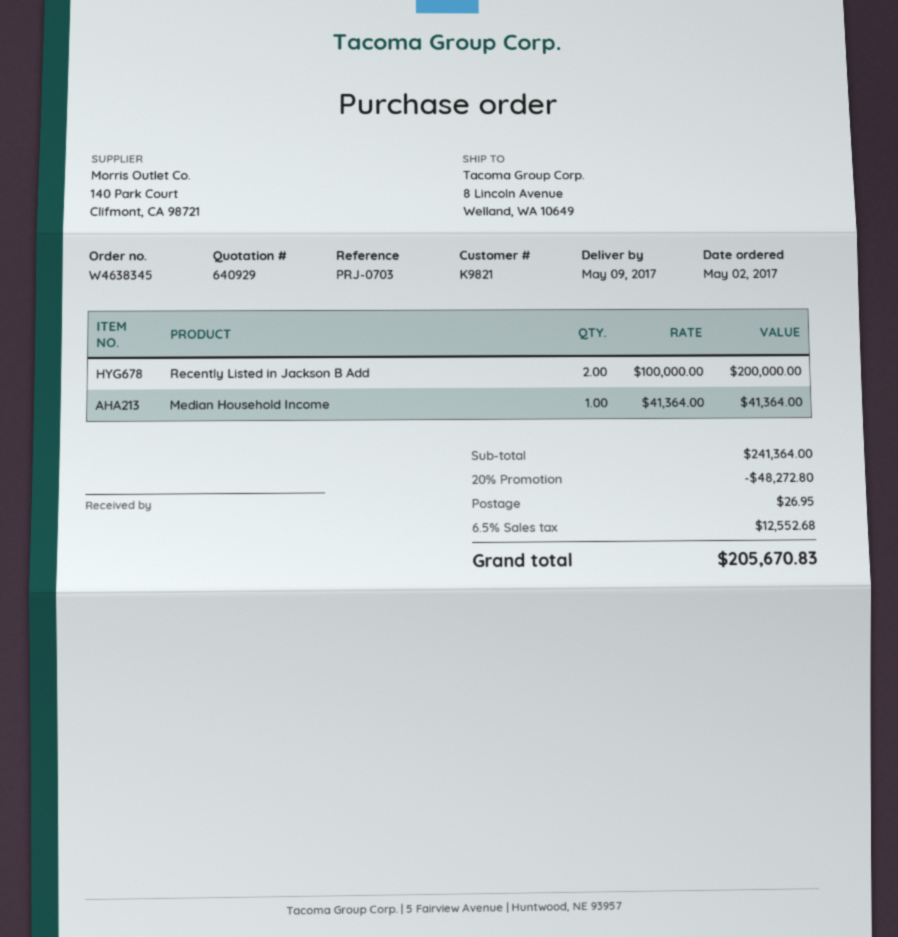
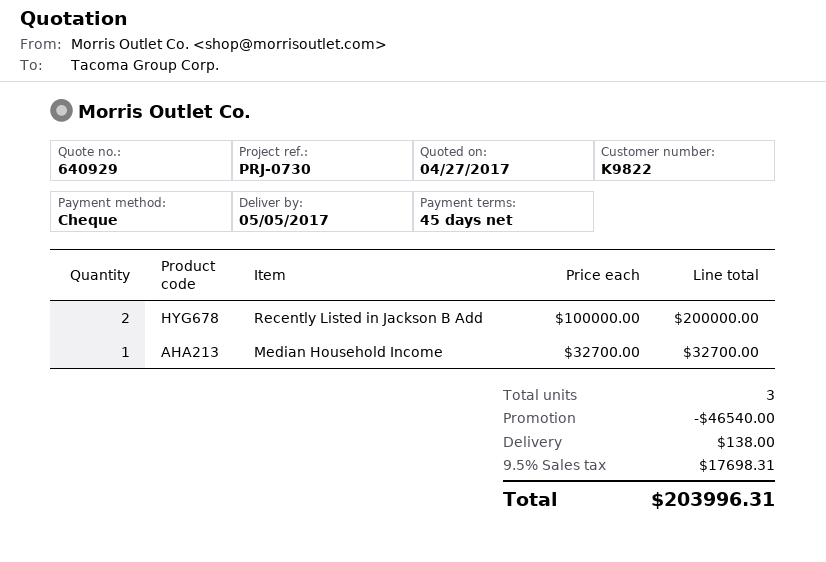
delivery date: 2017-05-09 -> 2017-05-05
customer number: K9821 -> K9822
reference: PRJ-0703 -> PRJ-0730
Median Household Income: 1 x 41364.00 = 41364.00 -> 1 x 32700.00 = 32700.00
discount: 48272.80 -> 46540.00
shipping: 26.95 -> 138.00
tax: 6.5% = 12552.68 -> 9.5% = 17698.31
total: 205670.83 -> 203996.31

